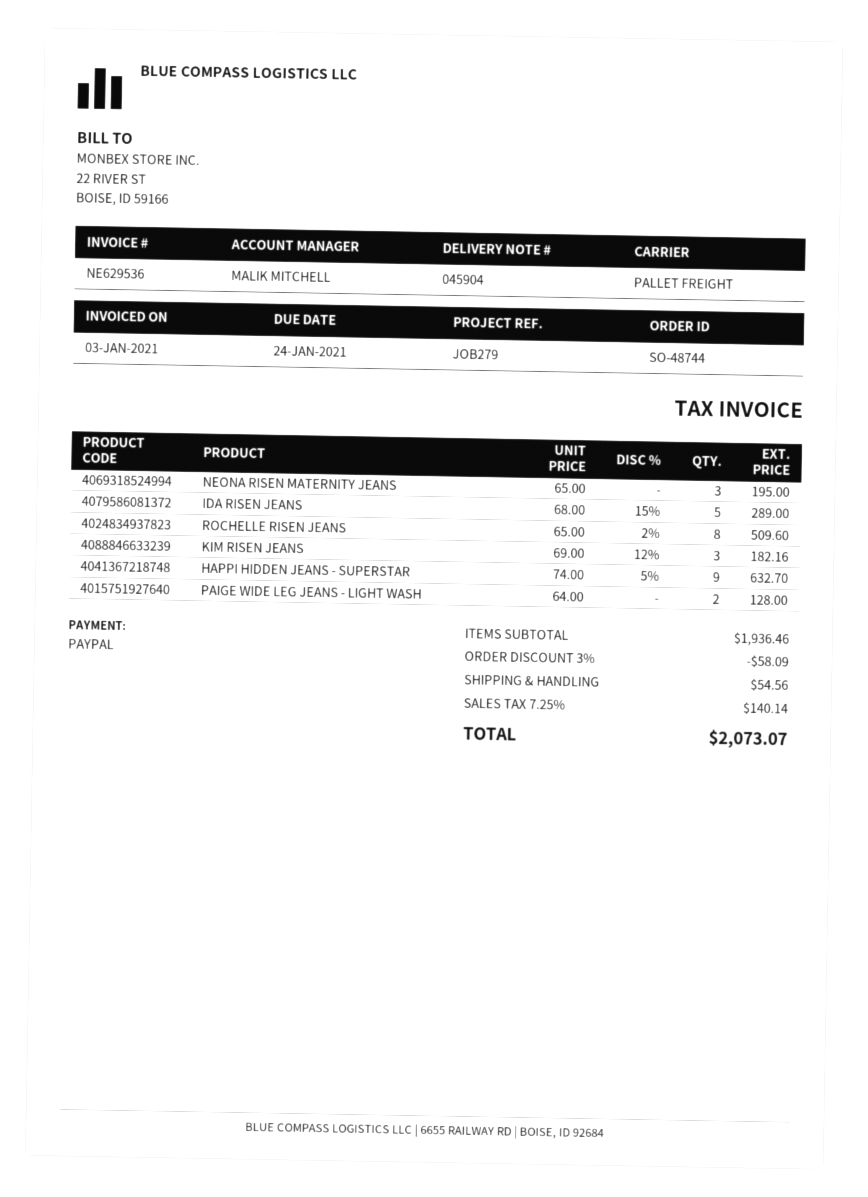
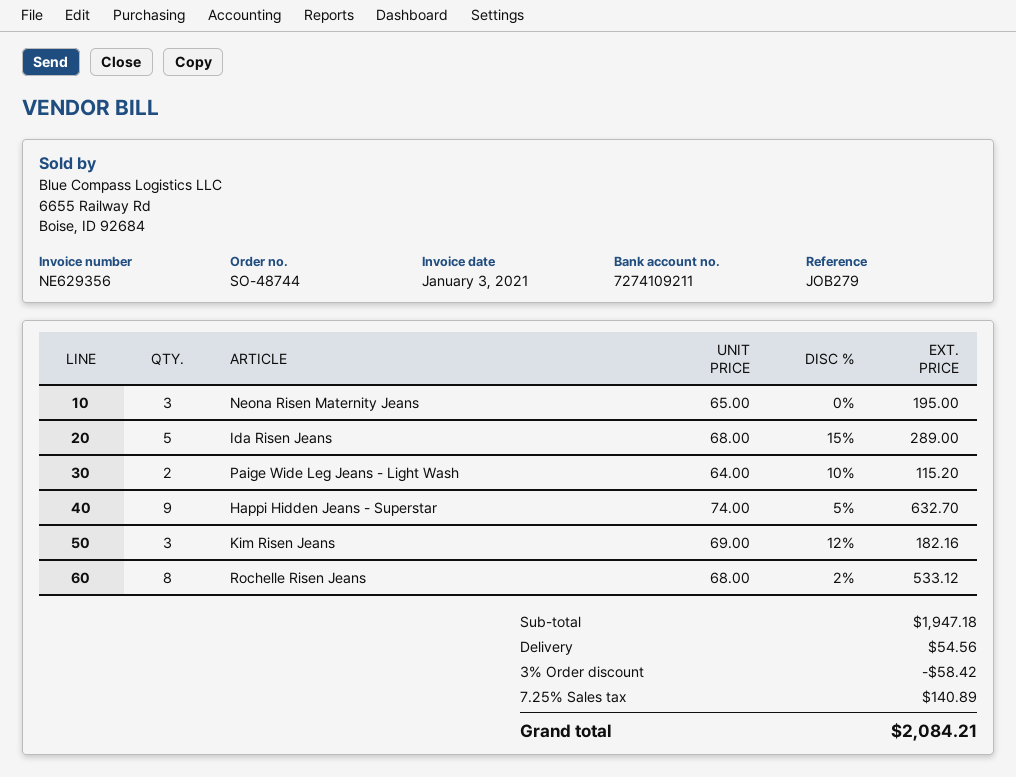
invoice number: NE629536 -> NE629356
ROCHELLE RISEN JEANS: 8 x 65.00 - 2% = 509.60 -> 8 x 68.00 - 2% = 533.12
PAIGE WIDE LEG JEANS - LIGHT WASH: 2 x 64.00 = 128.00 -> 2 x 64.00 - 10% = 115.20
subtotal: 1936.46 -> 1947.18
discount: 3% = 58.09 -> 3% = 58.42
tax: 7.25% = 140.14 -> 7.25% = 140.89
total: 2073.07 -> 2084.21

